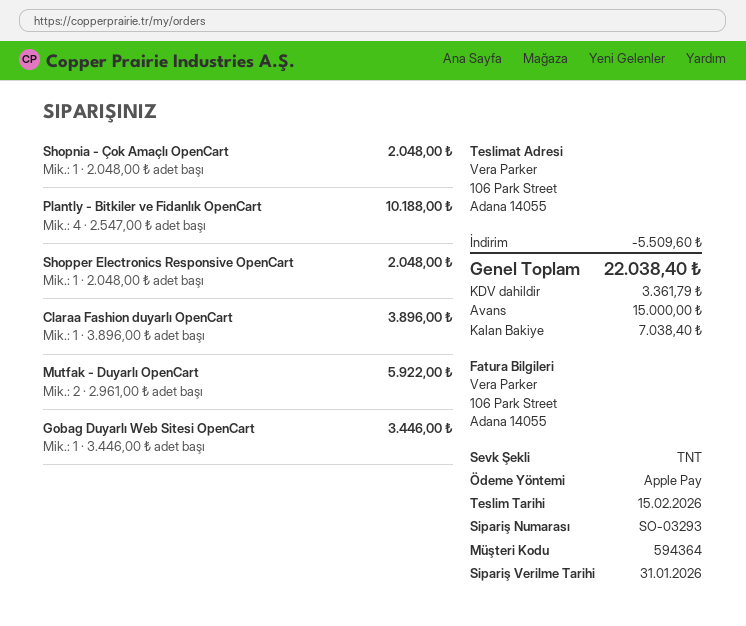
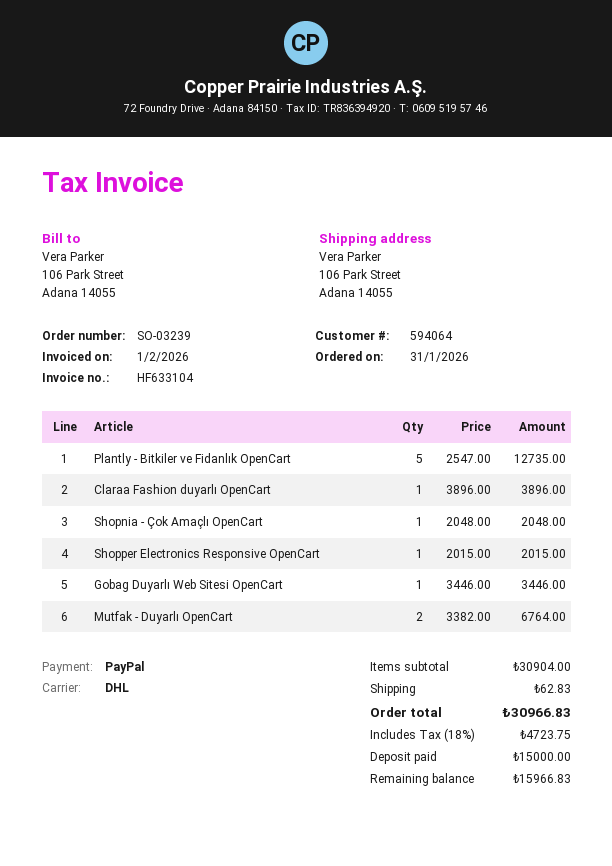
order number: SO-03293 -> SO-03239
customer number: 594364 -> 594064
payment method: Apple Pay -> PayPal
shipping method: TNT -> DHL
Plantly - Bitkiler ve Fidanlık OpenCart: 4 x 2547.00 = 10188.00 -> 5 x 2547.00 = 12735.00
Shopper Electronics Responsive OpenCart: 1 x 2048.00 = 2048.00 -> 1 x 2015.00 = 2015.00
Mutfak - Duyarlı OpenCart: 2 x 2961.00 = 5922.00 -> 2 x 3382.00 = 6764.00
discount: 5509.60 -> none
shipping: none -> 62.83
tax: 3361.79 -> 4723.75
total: 22038.40 -> 30966.83
balance: 7038.40 -> 15966.83

